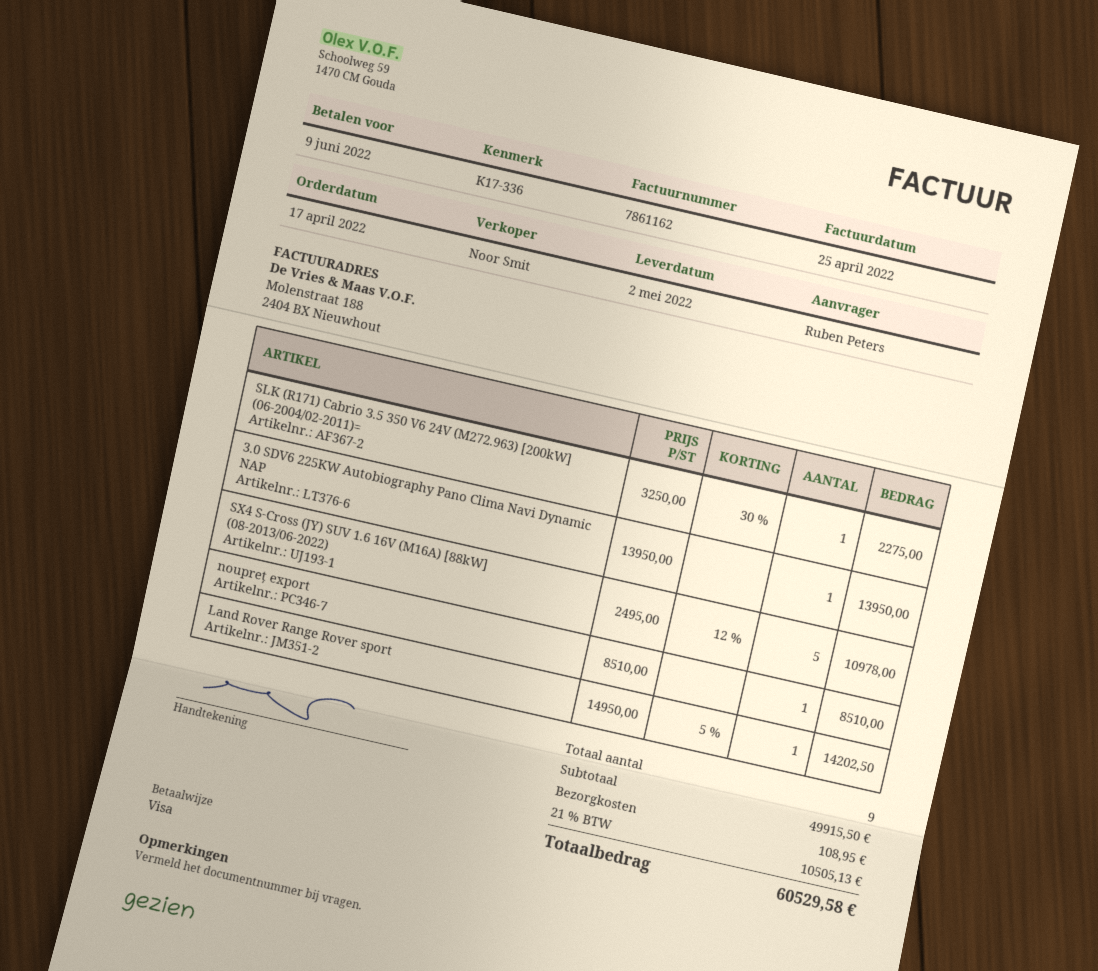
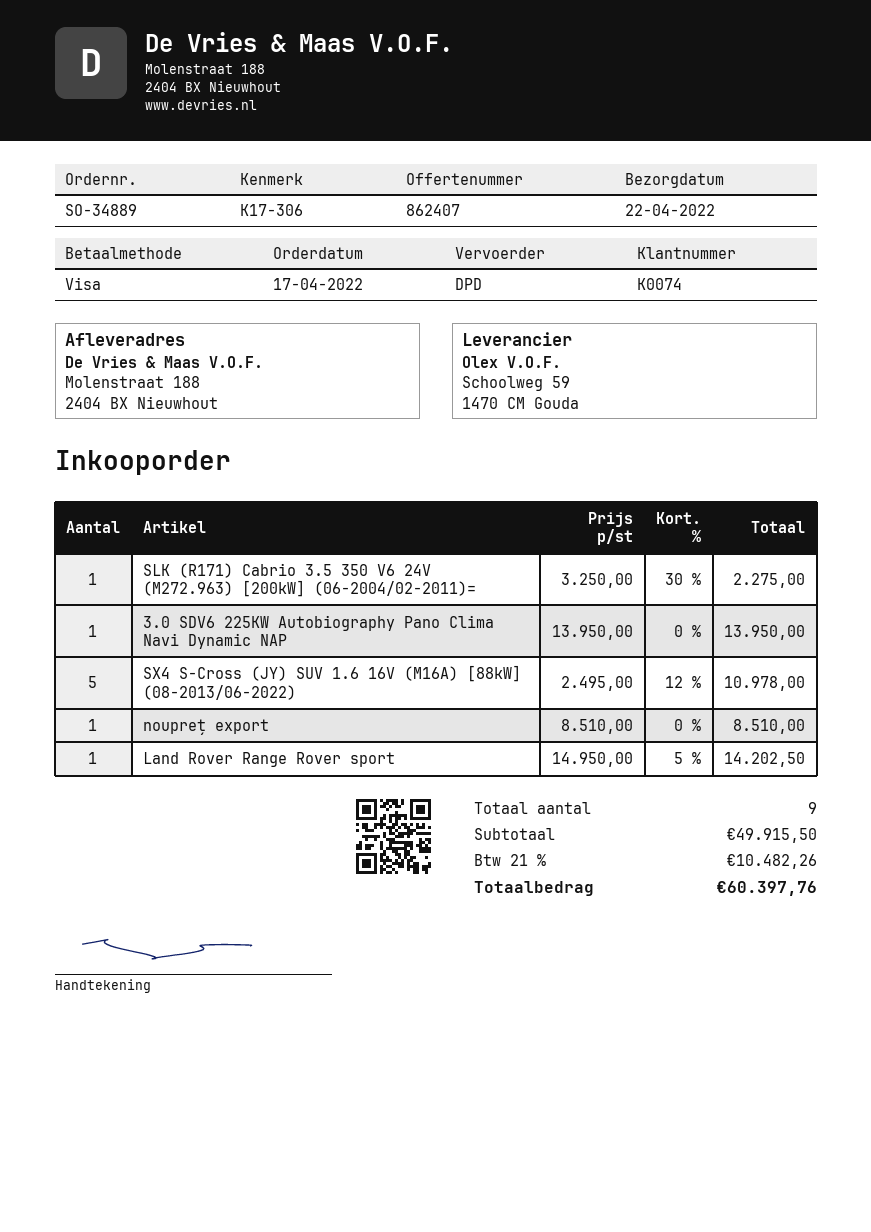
delivery date: 2022-05-02 -> 2022-04-22
reference: K17-336 -> K17-306
shipping: 108.95 -> none
tax: 21% = 10505.13 -> 21% = 10482.26
total: 60529.58 -> 60397.76

